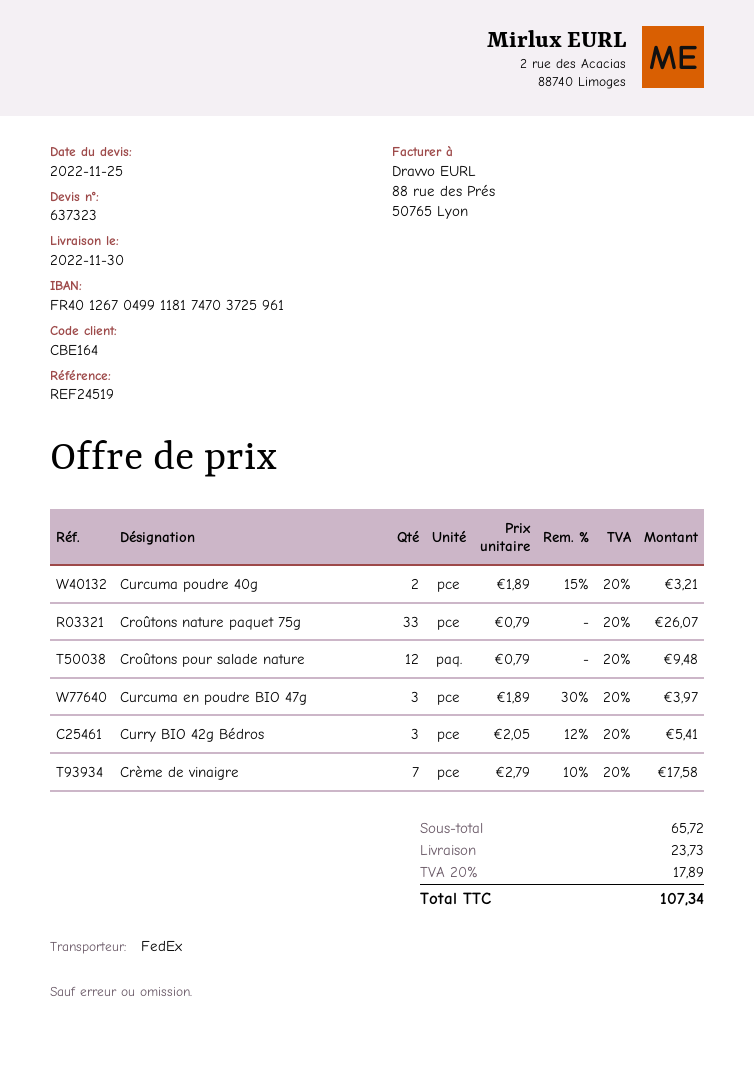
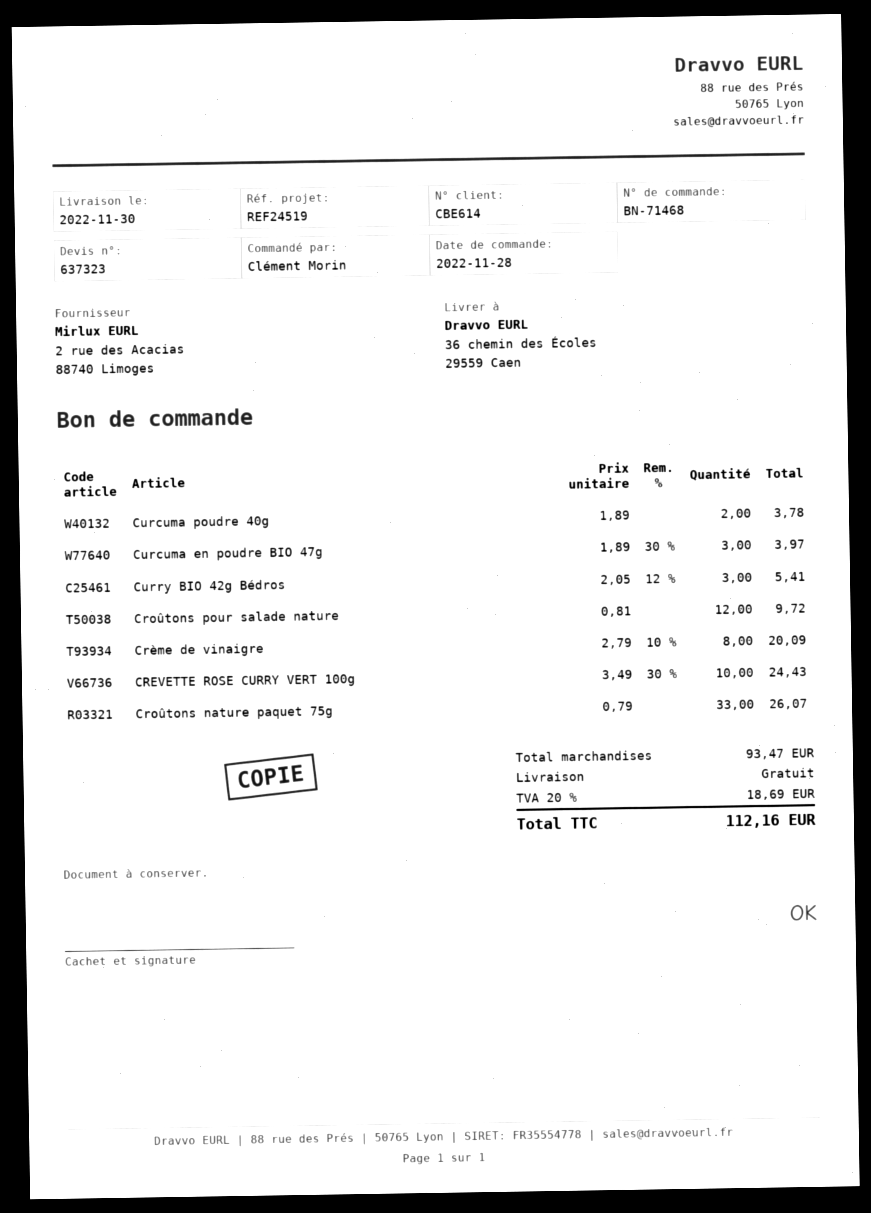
customer number: CBE164 -> CBE614
Curcuma poudre 40g: 2 x 1.89 - 15% = 3.21 -> 2 x 1.89 = 3.78
Croûtons pour salade nature: 12 x 0.79 = 9.48 -> 12 x 0.81 = 9.72
Crème de vinaigre: 7 x 2.79 - 10% = 17.58 -> 8 x 2.79 - 10% = 20.09
CREVETTE ROSE CURRY VERT 100g: none -> 10 x 3.49 - 30% = 24.43
subtotal: 65.72 -> 93.47
shipping: 23.73 -> 0.00
tax: 20% = 17.89 -> 20% = 18.69
total: 107.34 -> 112.16

